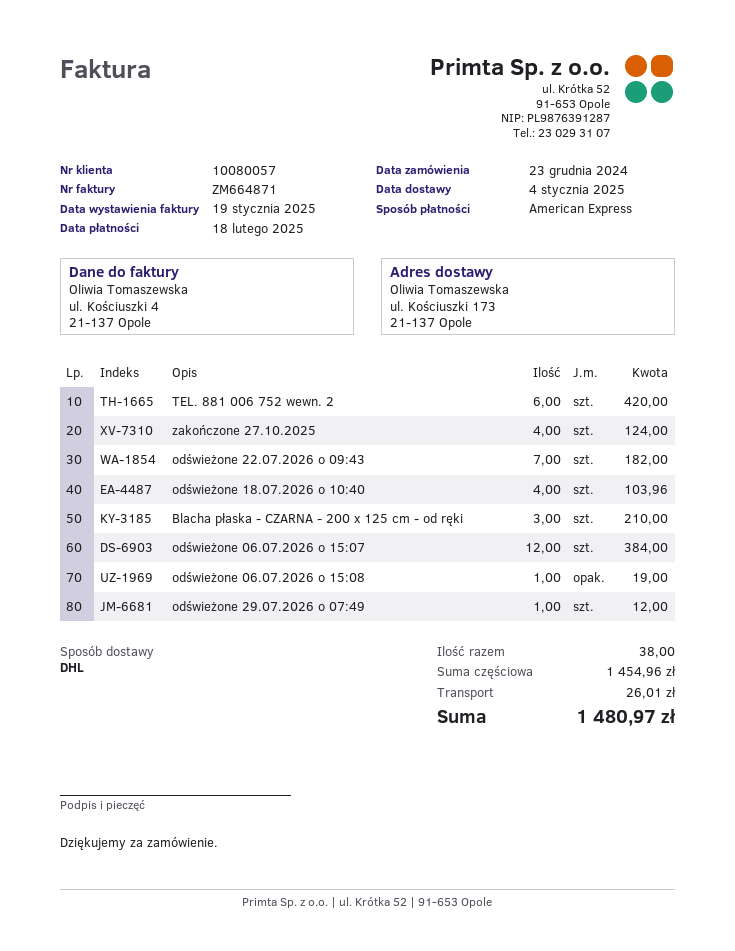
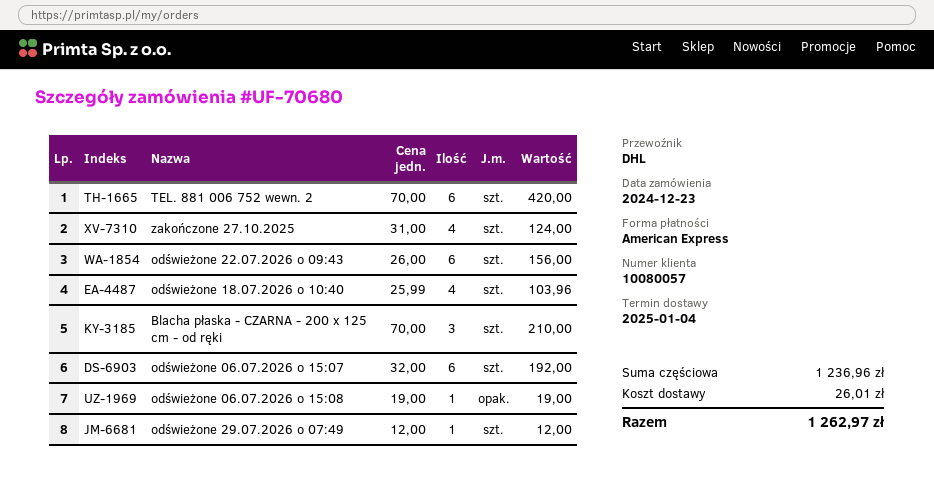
odświeżone 22.07.2026 o 09:43: 7 for 182.00 -> 6 for 156.00
odświeżone 06.07.2026 o 15:07: 12 for 384.00 -> 6 for 192.00
subtotal: 1454.96 -> 1236.96
total: 1480.97 -> 1262.97

